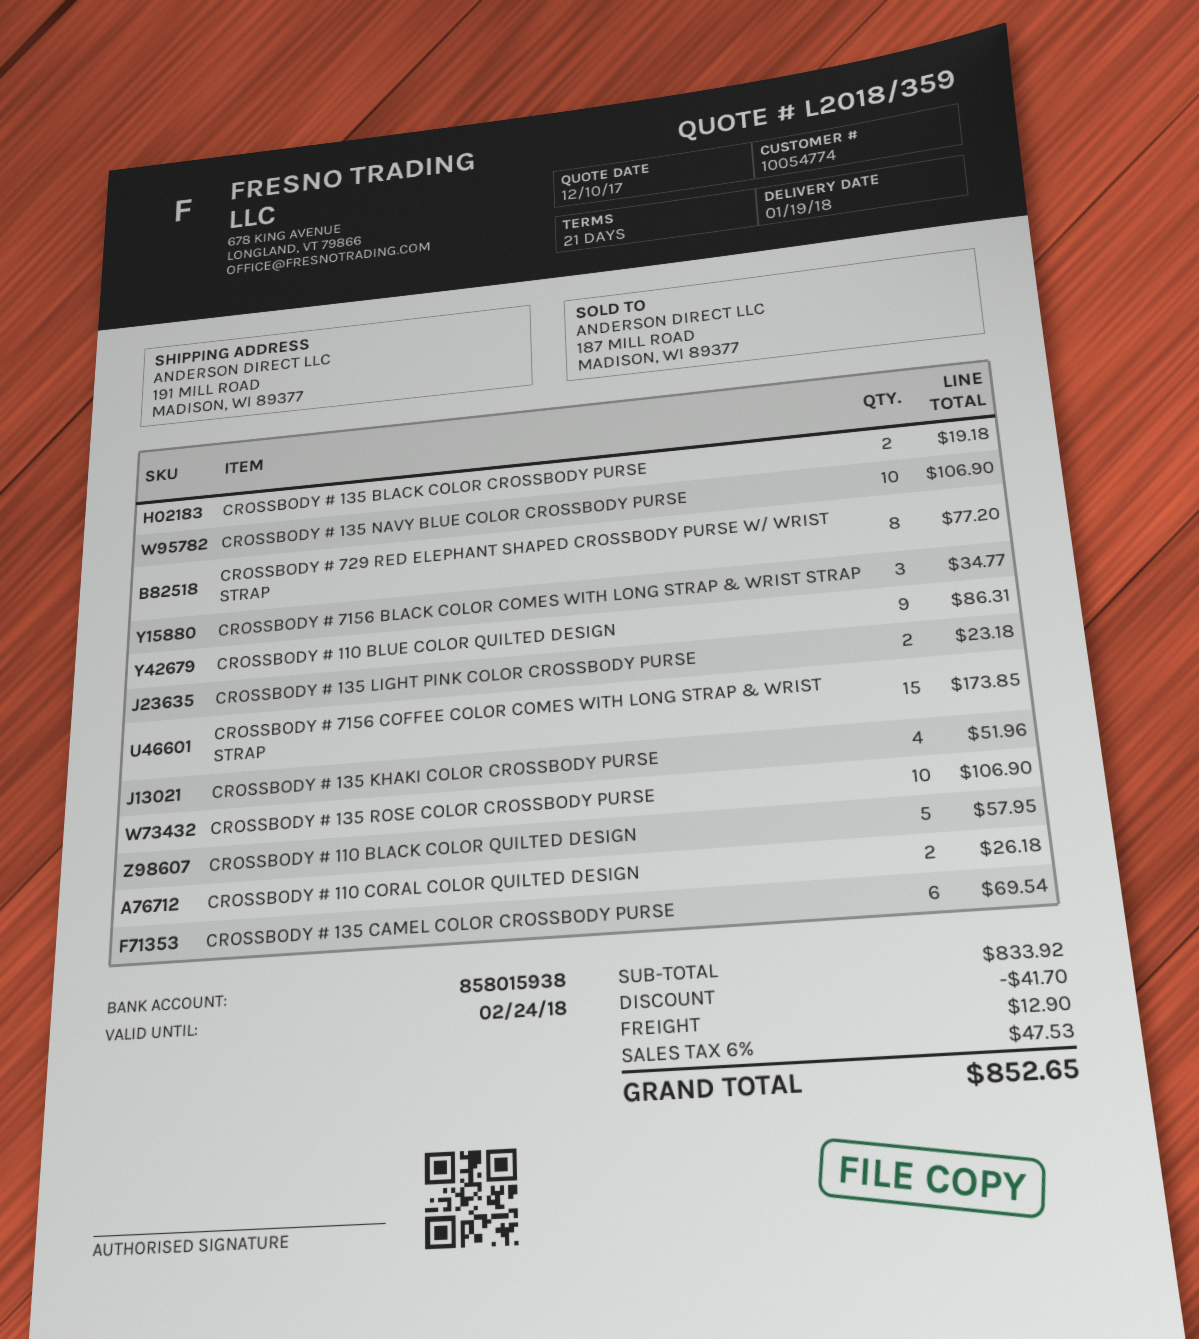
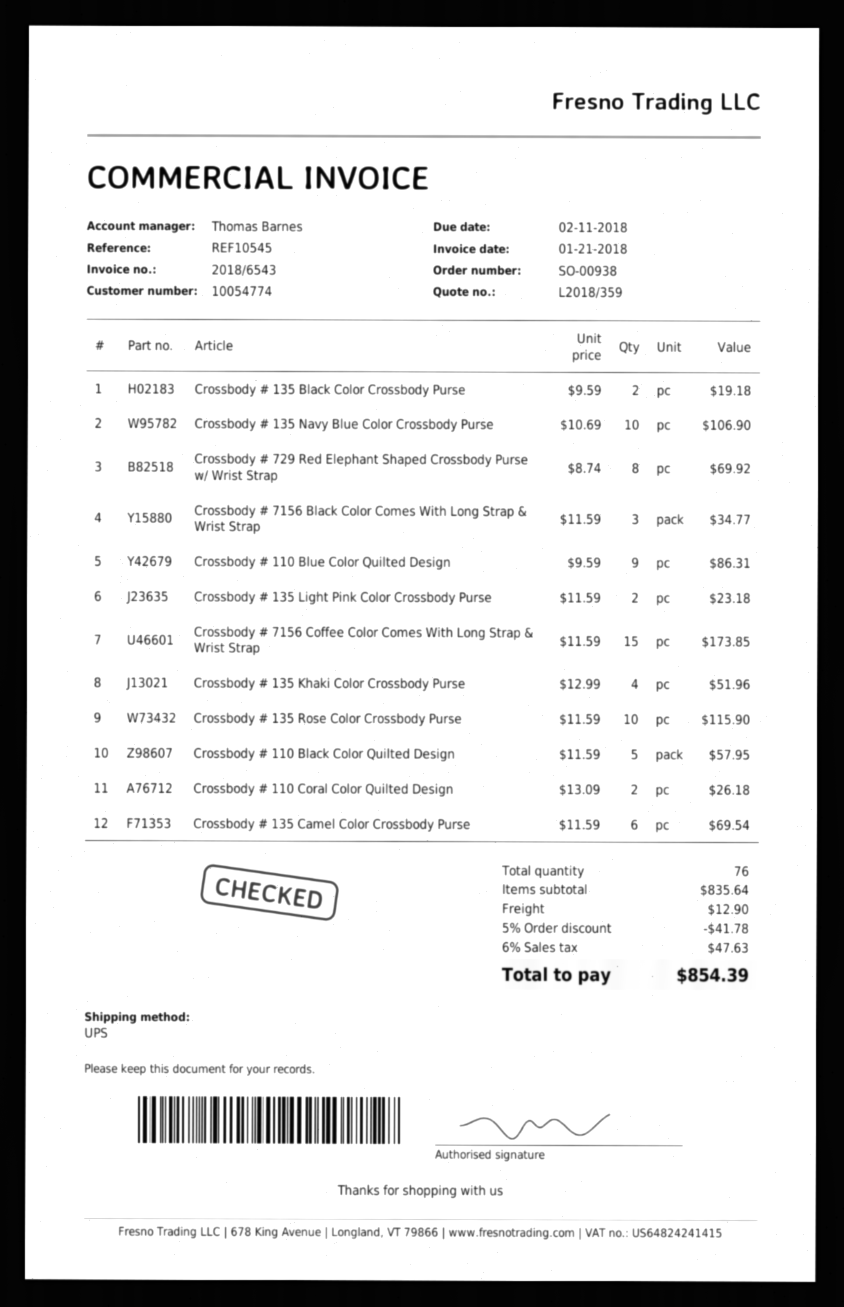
CROSSBODY # 729 RED ELEPHANT SHAPED CROSSBODY PURSE W/ WRIST STRAP: 8 for 77.20 -> 8 for 69.92
CROSSBODY # 135 ROSE COLOR CROSSBODY PURSE: 10 for 106.90 -> 10 for 115.90
subtotal: 833.92 -> 835.64
discount: 41.70 -> 41.78
tax: 6% = 47.53 -> 6% = 47.63
total: 852.65 -> 854.39

